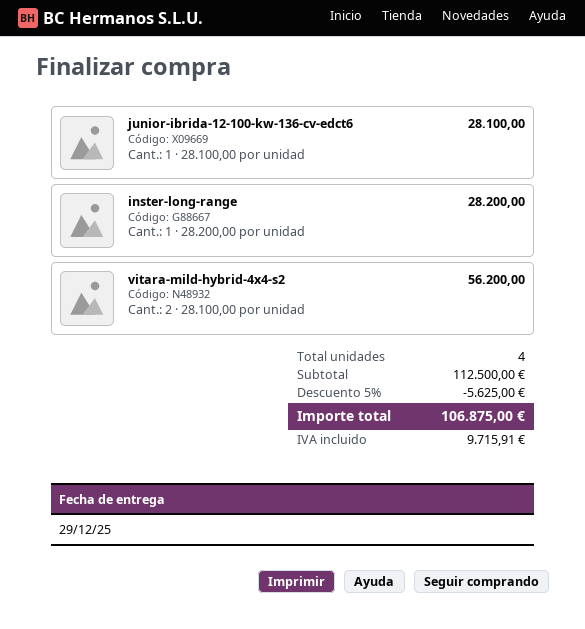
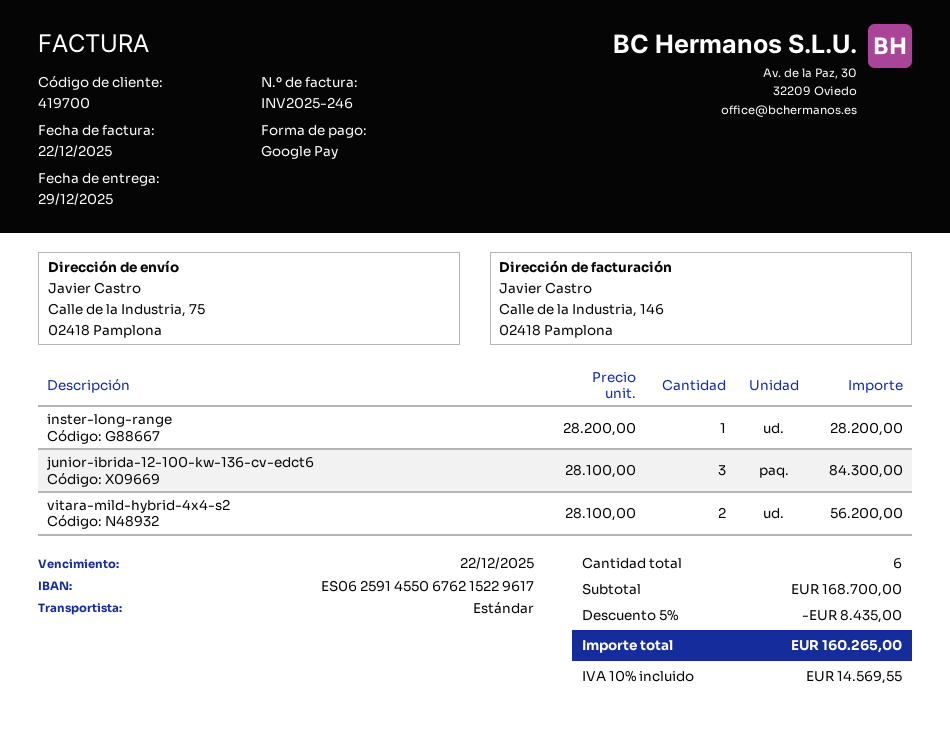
junior-ibrida-12-100-kw-136-cv-edct6: 1 x 28100.00 = 28100.00 -> 3 x 28100.00 = 84300.00
total quantity: 4 -> 6
subtotal: 112500.00 -> 168700.00
discount: 5% = 5625.00 -> 5% = 8435.00
tax: 9715.91 -> 14569.55
total: 106875.00 -> 160265.00

